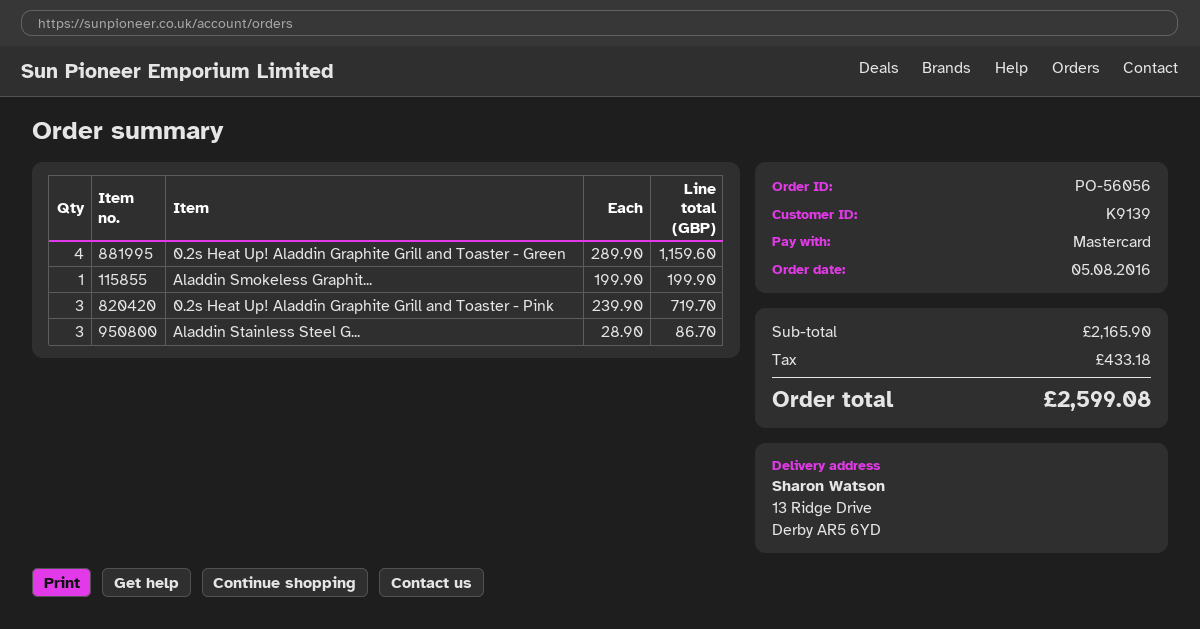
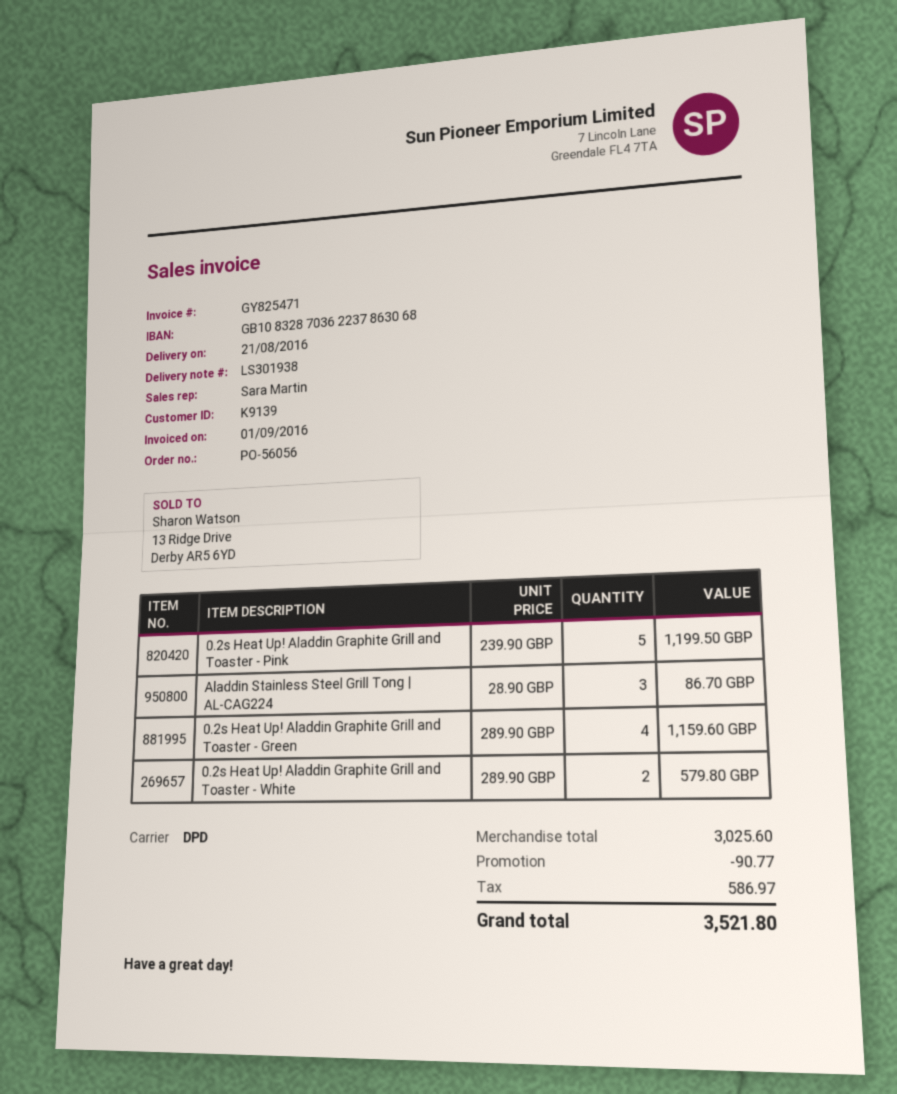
Aladdin Smokeless Graphit...: 1 x 199.90 = 199.90 -> none
0.2s Heat Up! Aladdin Graphite Grill and Toaster - Pink: 3 x 239.90 = 719.70 -> 5 x 239.90 = 1199.50
0.2s Heat Up! Aladdin Graphite Grill and Toaster - White: none -> 2 x 289.90 = 579.80
subtotal: 2165.90 -> 3025.60
discount: none -> 90.77
tax: 433.18 -> 586.97
total: 2599.08 -> 3521.80

